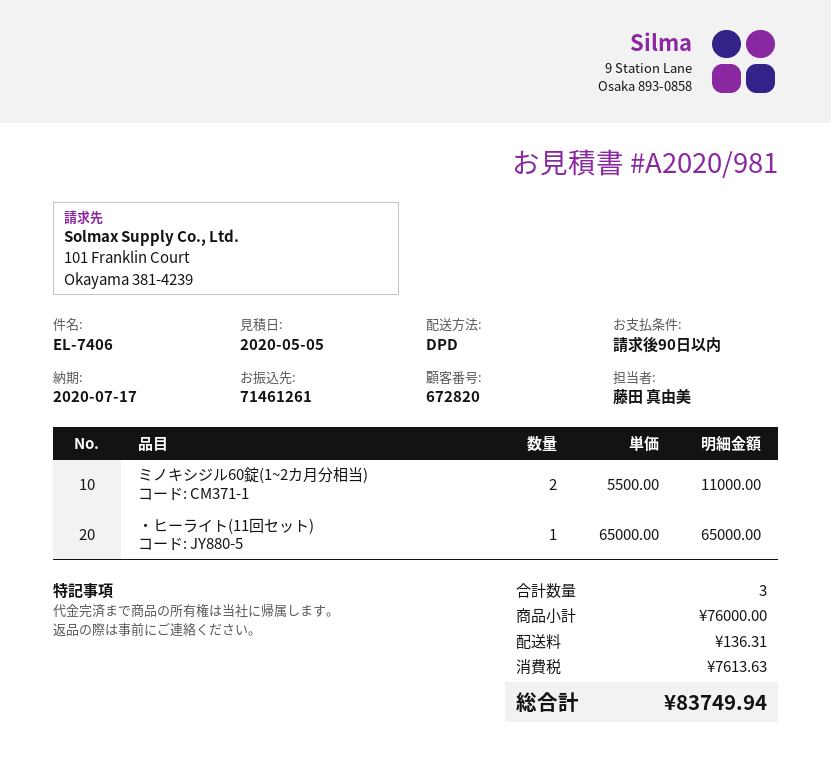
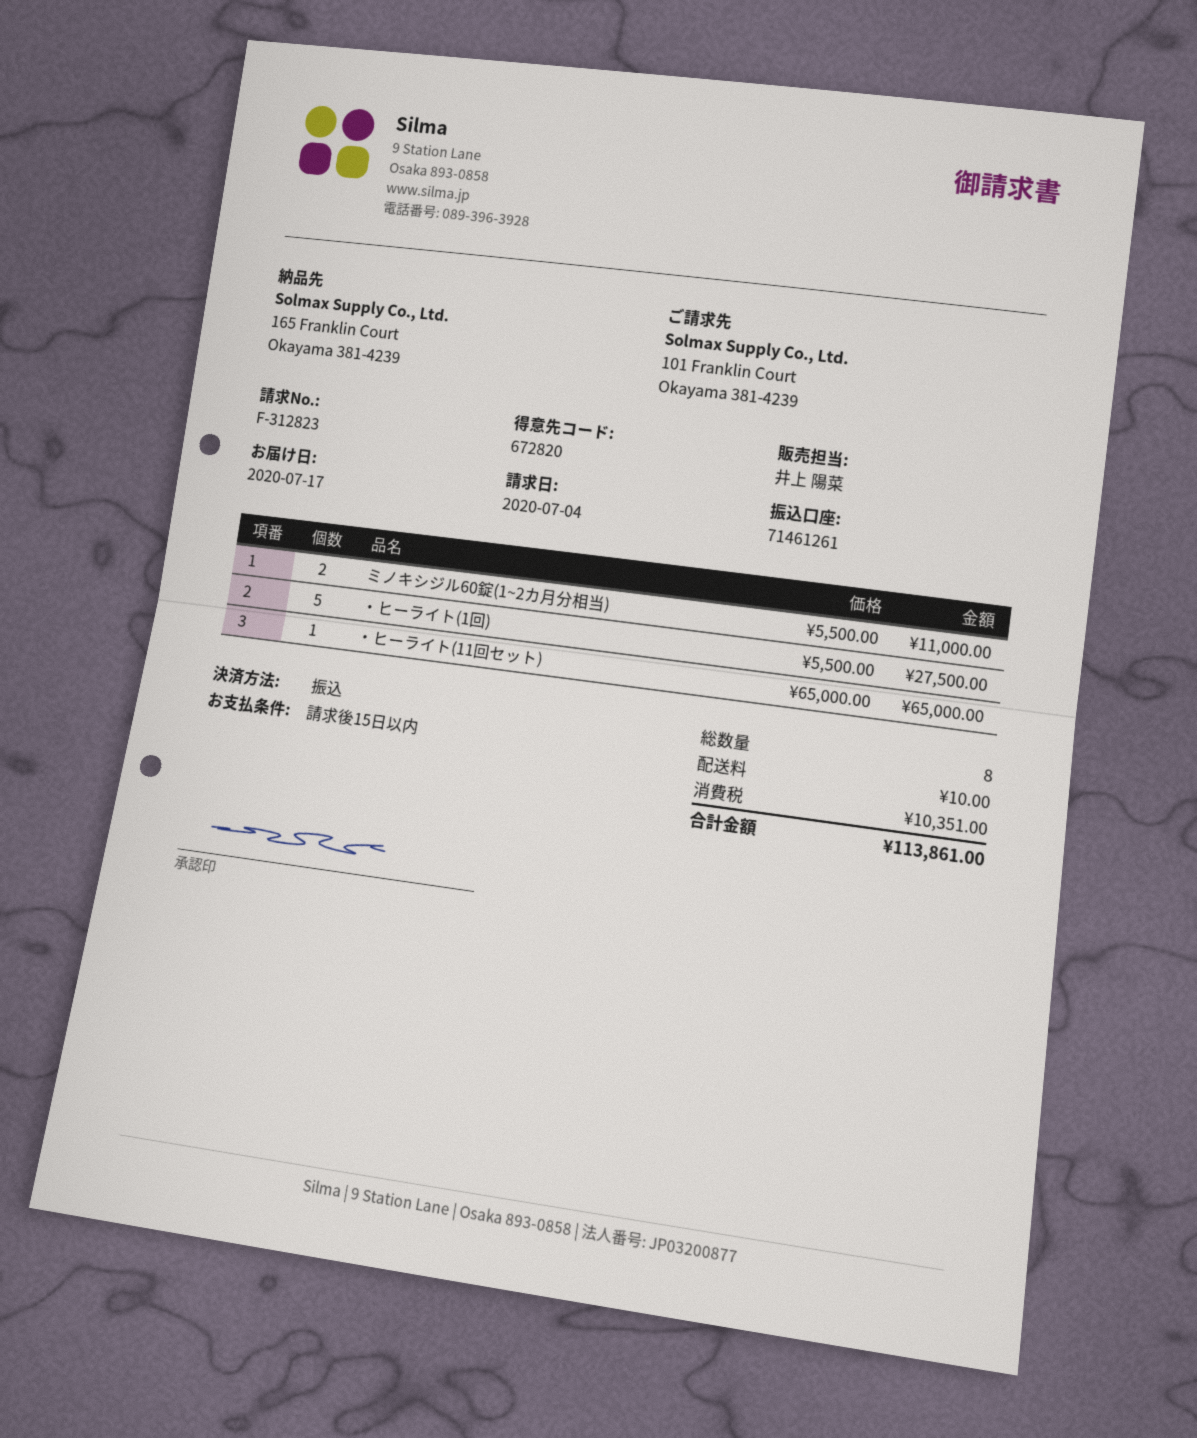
payment terms: 90 days -> 15 days
sales rep: 藤田 真由美 -> 井上 陽菜
・ヒーライト(1回): none -> 5 x 5500.00 = 27500.00
total quantity: 3 -> 8
shipping: 136.31 -> 10.00
tax: 7613.63 -> 10351.00
total: 83749.94 -> 113861.00

